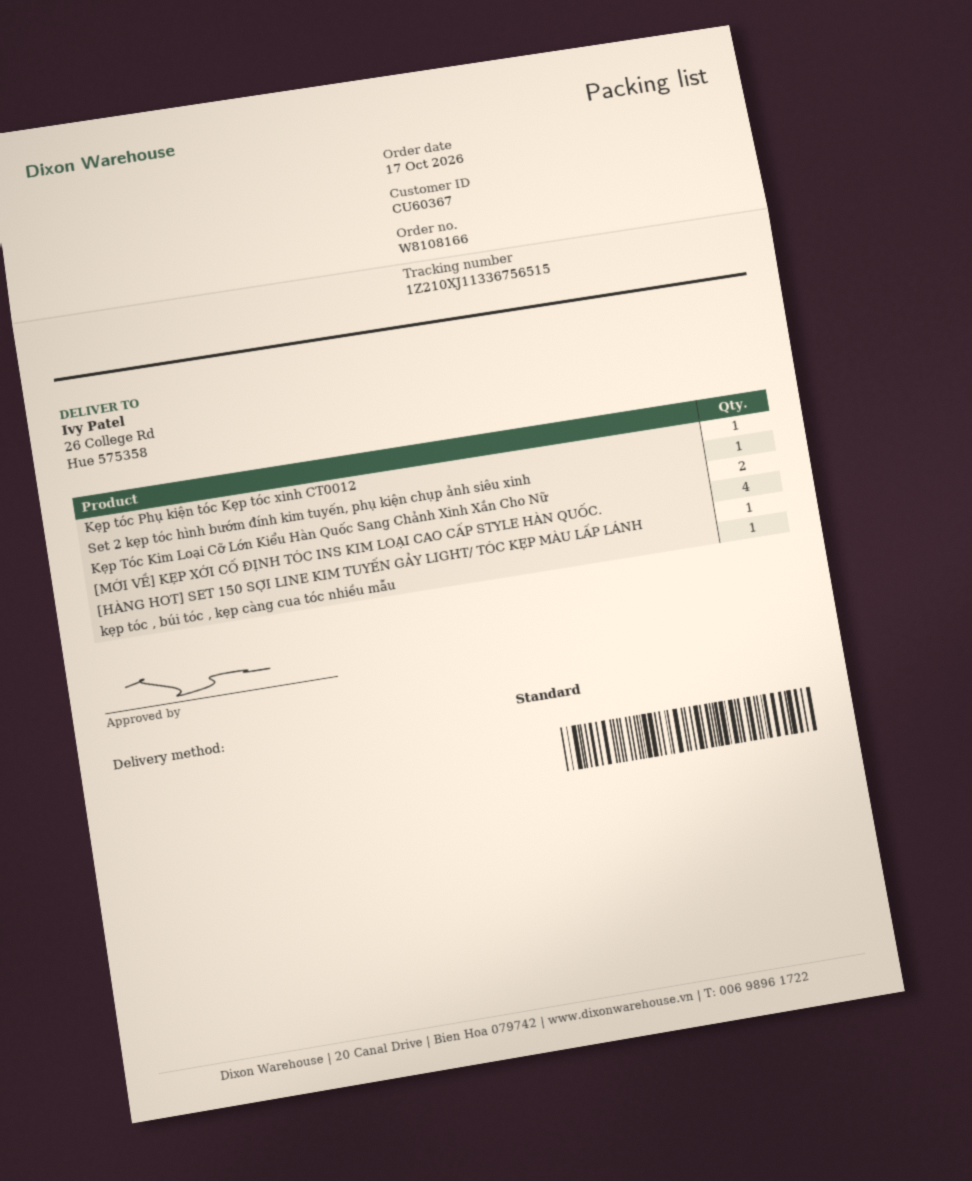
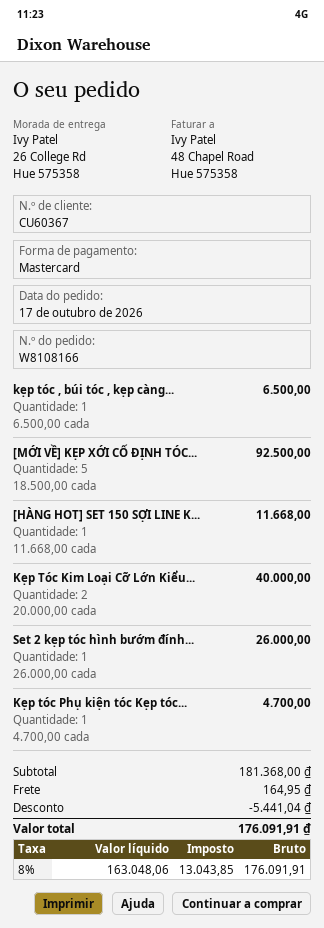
[MỚI VỀ] KẸP XỚI CỐ ĐỊNH TÓC INS KIM LOẠI CAO CẤP STYLE HÀN QUỐC.: 4 -> 5

